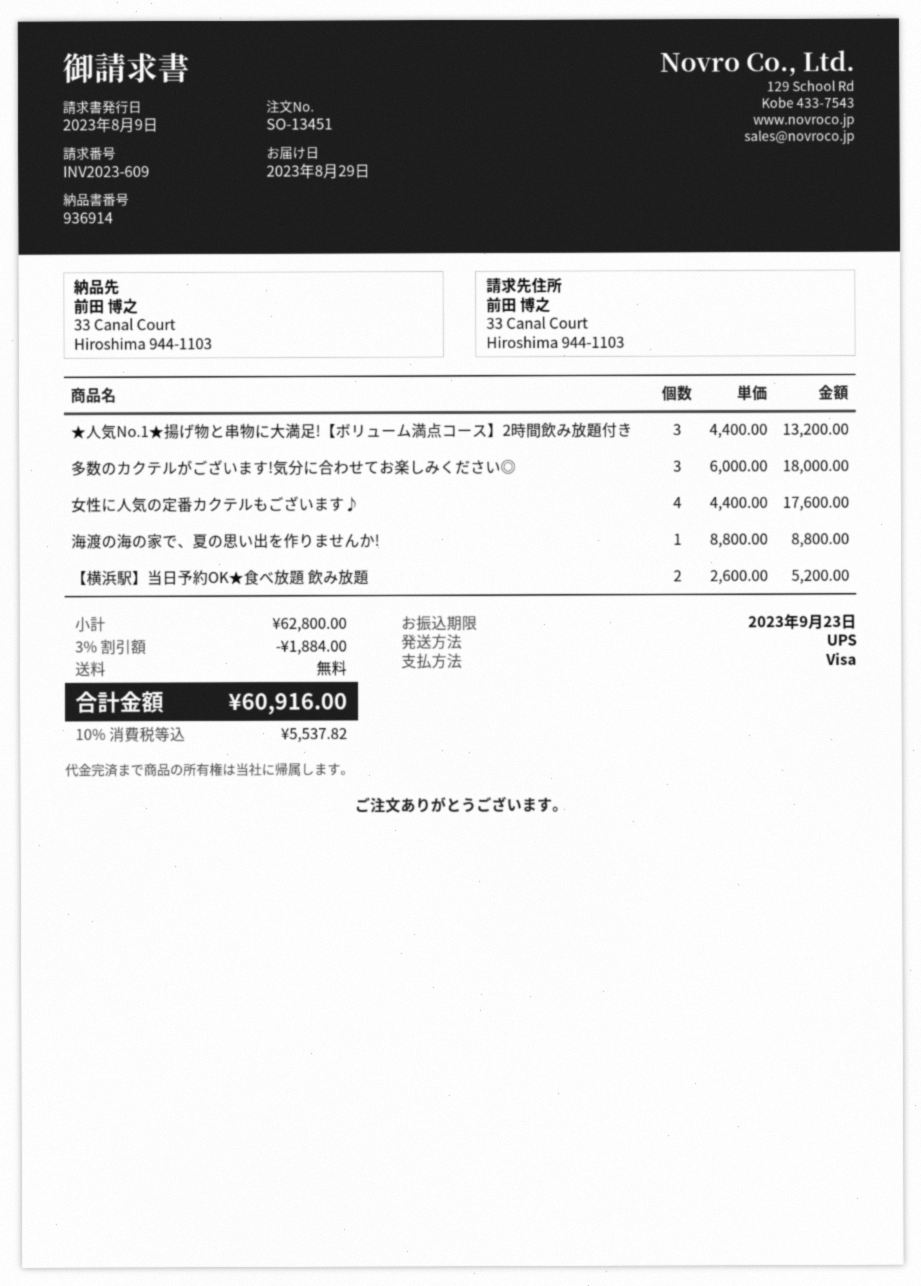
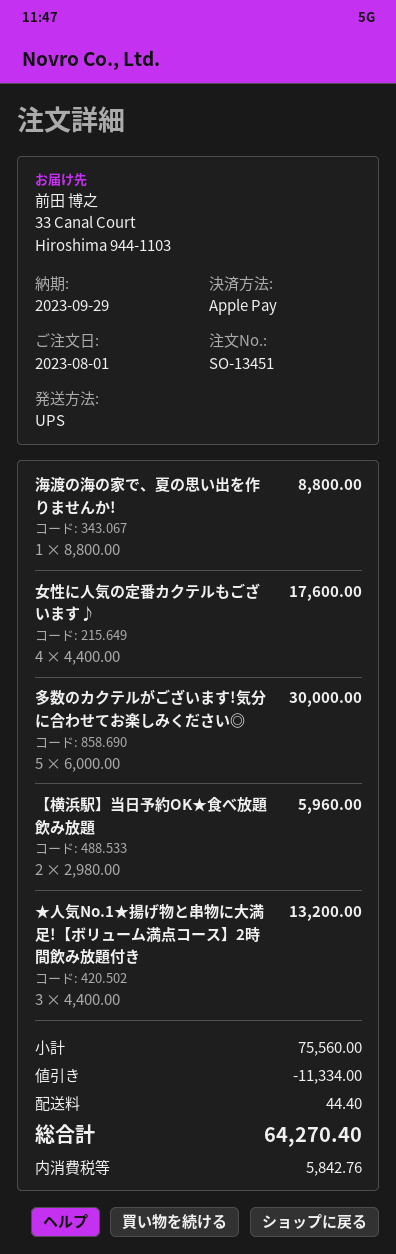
delivery date: 2023-08-29 -> 2023-09-29
payment method: Visa -> Apple Pay
多数のカクテルがございます!気分に合わせてお楽しみください◎: 3 x 6000.00 = 18000.00 -> 5 x 6000.00 = 30000.00
【横浜駅】当日予約OK★食べ放題 飲み放題: 2 x 2600.00 = 5200.00 -> 2 x 2980.00 = 5960.00
subtotal: 62800.00 -> 75560.00
discount: 1884.00 -> 11334.00
shipping: 0.00 -> 44.40
tax: 5537.82 -> 5842.76
total: 60916.00 -> 64270.40

